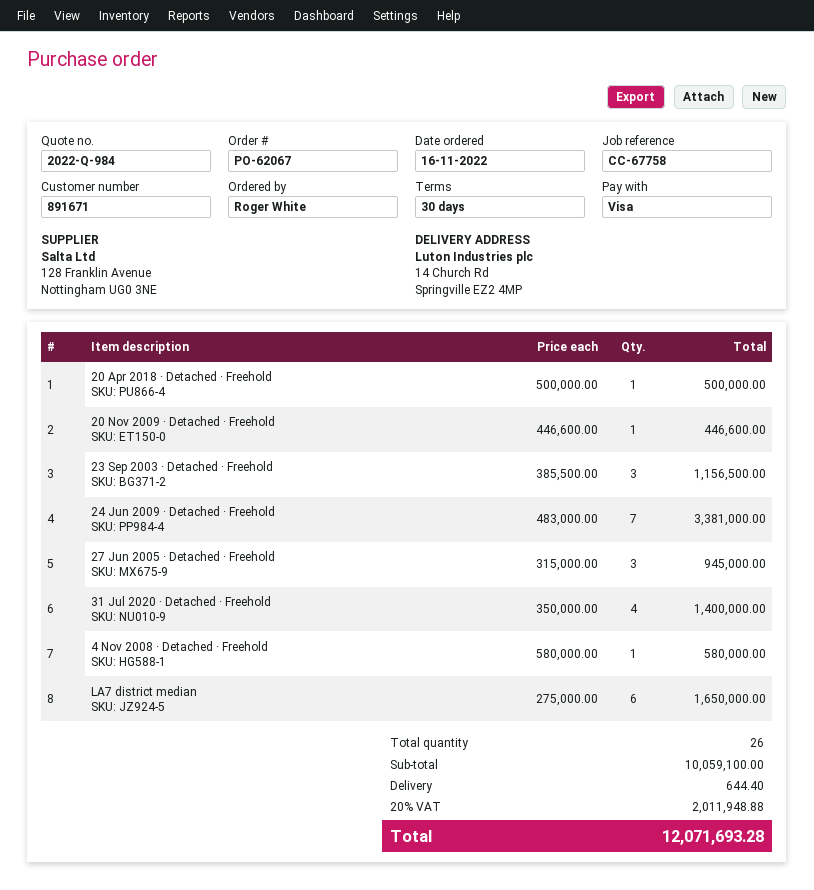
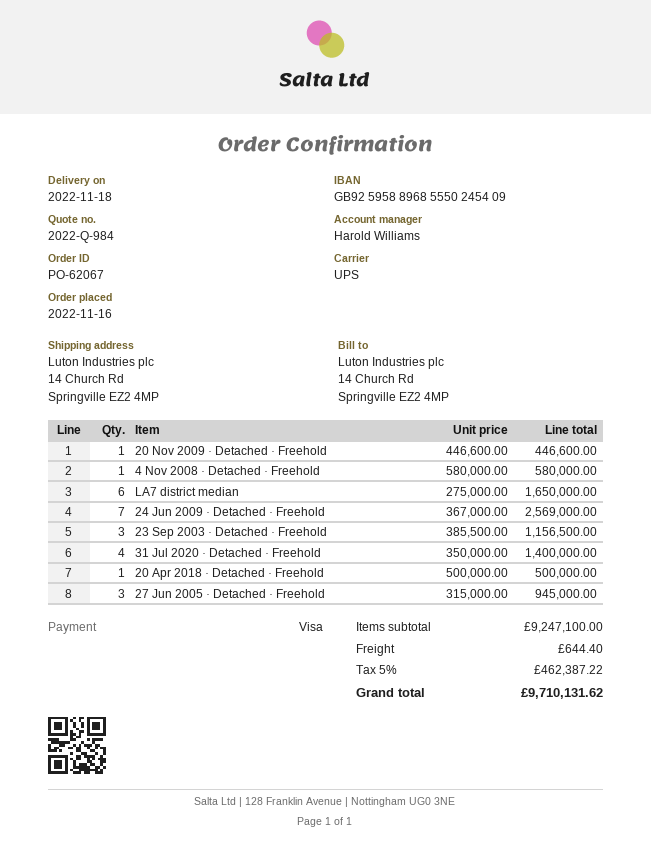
24 Jun 2009 · Detached · Freehold: 7 x 483000.00 = 3381000.00 -> 7 x 367000.00 = 2569000.00
subtotal: 10059100.00 -> 9247100.00
tax: 20% = 2011948.88 -> 5% = 462387.22
total: 12071693.28 -> 9710131.62

